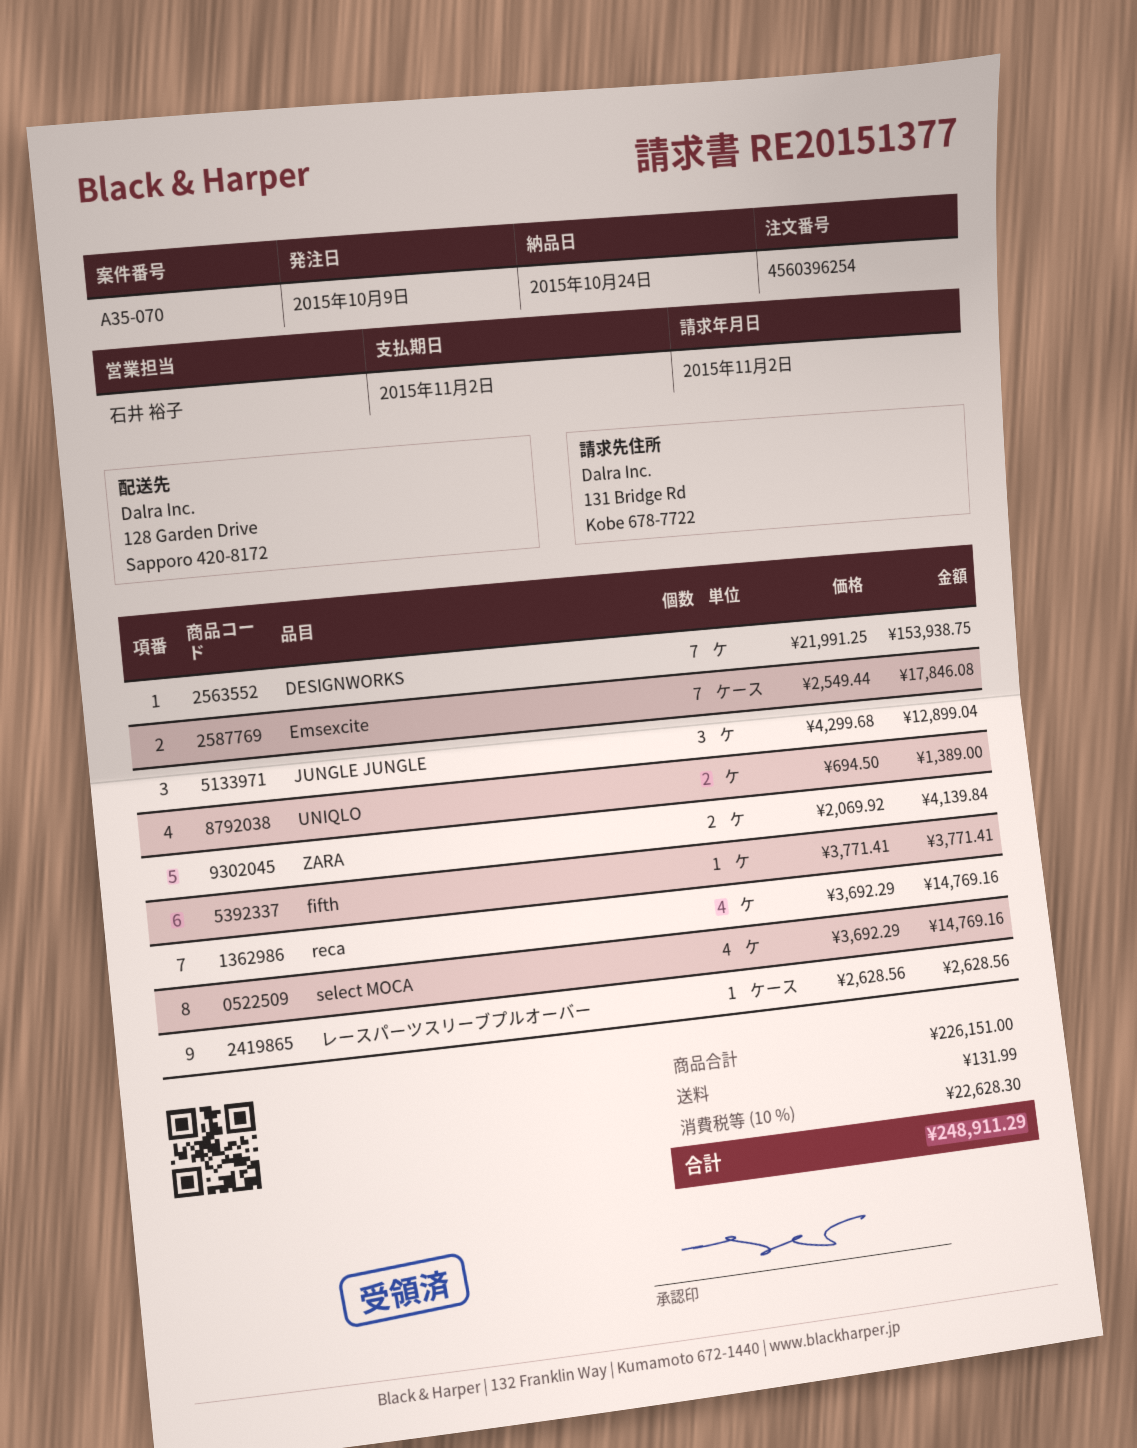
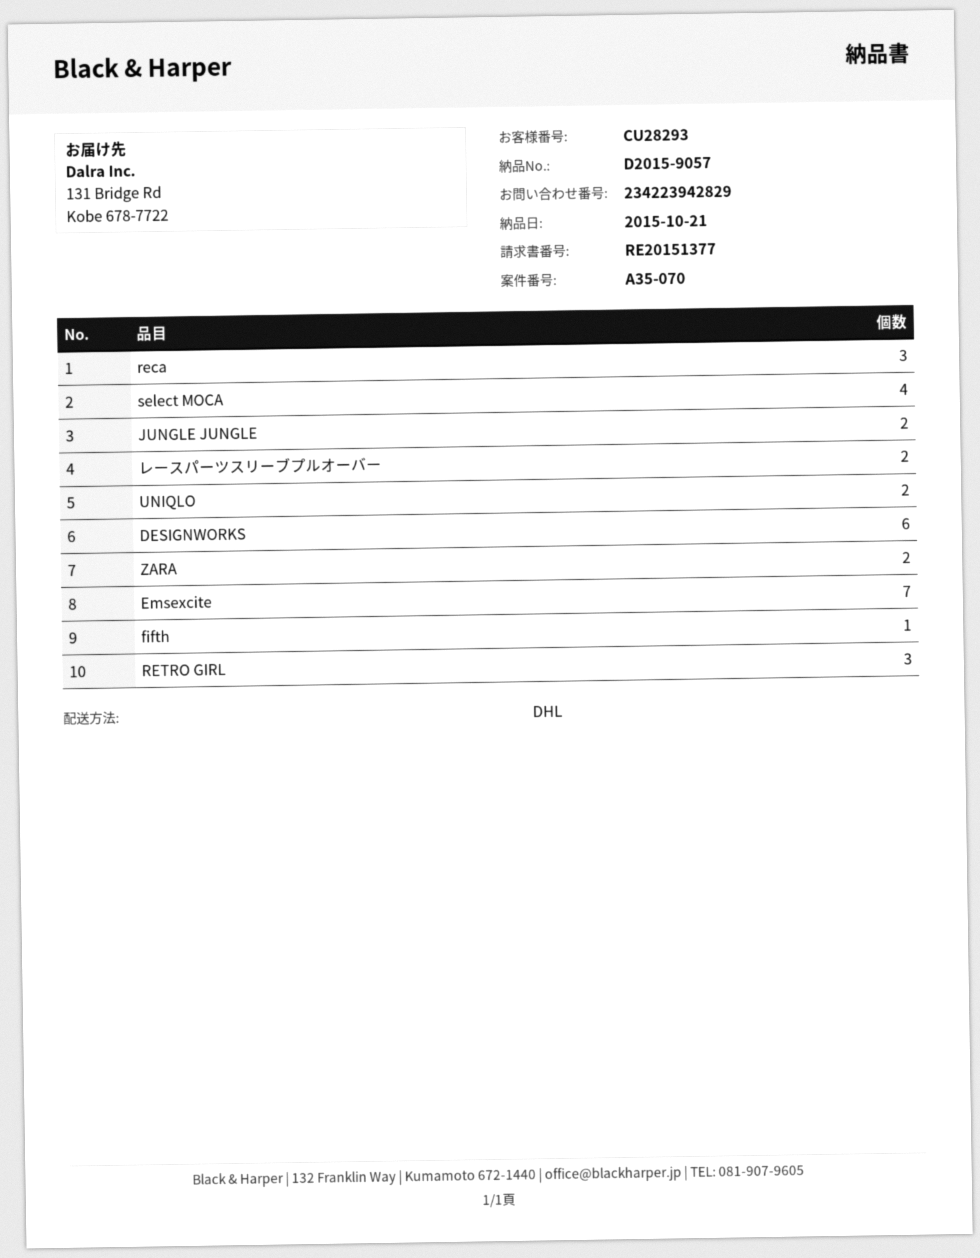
delivery date: 2015-10-24 -> 2015-10-21
ship to: 128 Garden Drive, Sapporo 420-8172 -> 131 Bridge Rd, Kobe 678-7722
DESIGNWORKS: 7 -> 6
JUNGLE JUNGLE: 3 -> 2
reca: 4 -> 3
レースパーツスリーブプルオーバー: 1 -> 2
RETRO GIRL: none -> 3

